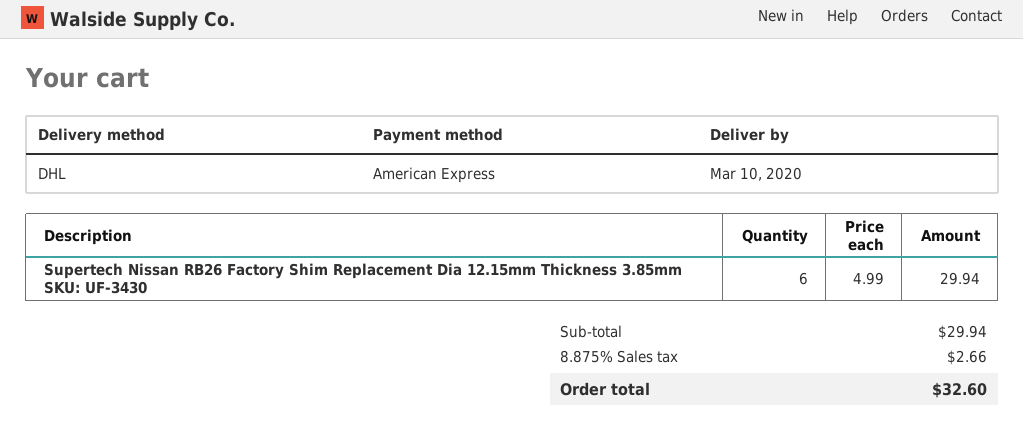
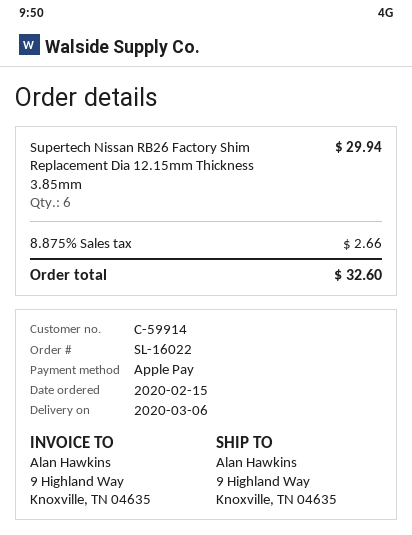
delivery date: 2020-03-10 -> 2020-03-06
payment method: American Express -> Apple Pay

